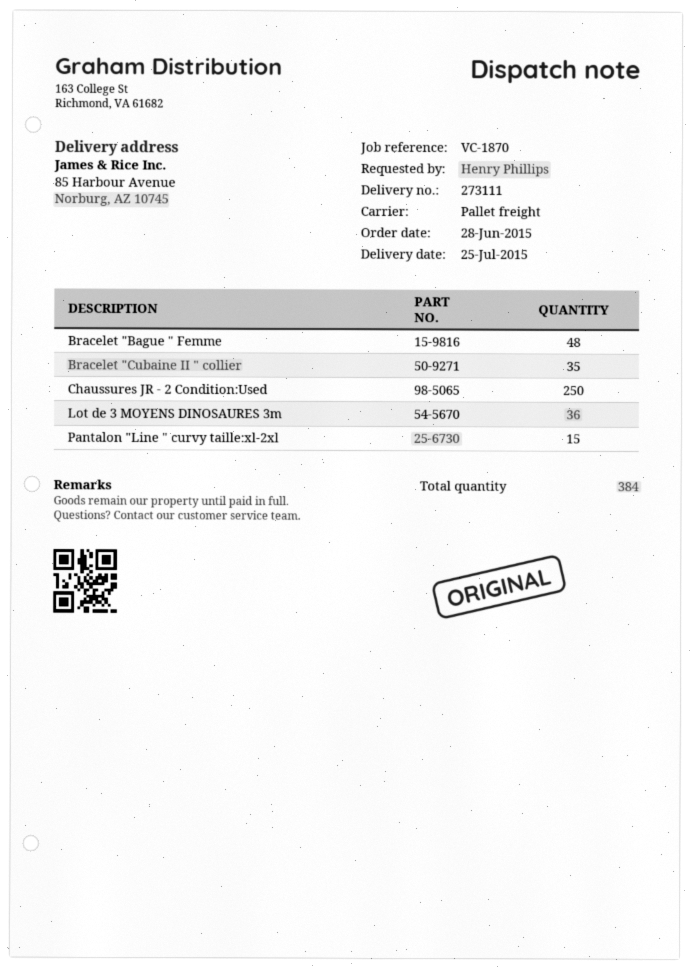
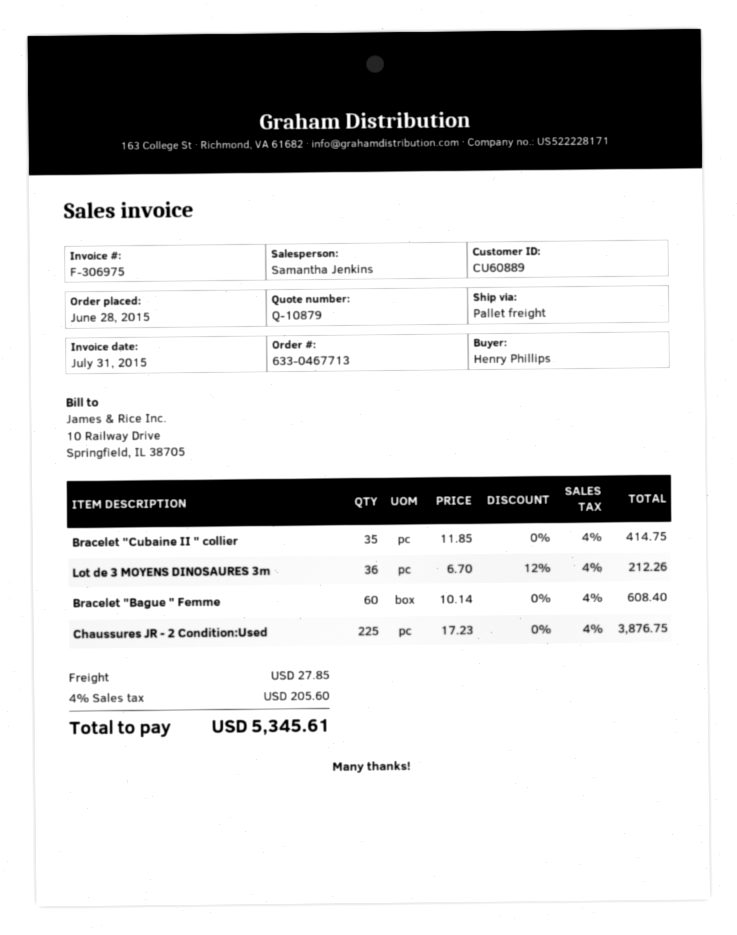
Bracelet "Bague " Femme: 48 -> 60
Chaussures JR - 2 Condition:Used: 250 -> 225
Pantalon "Line " curvy taille:xl-2xl: 15 -> none

